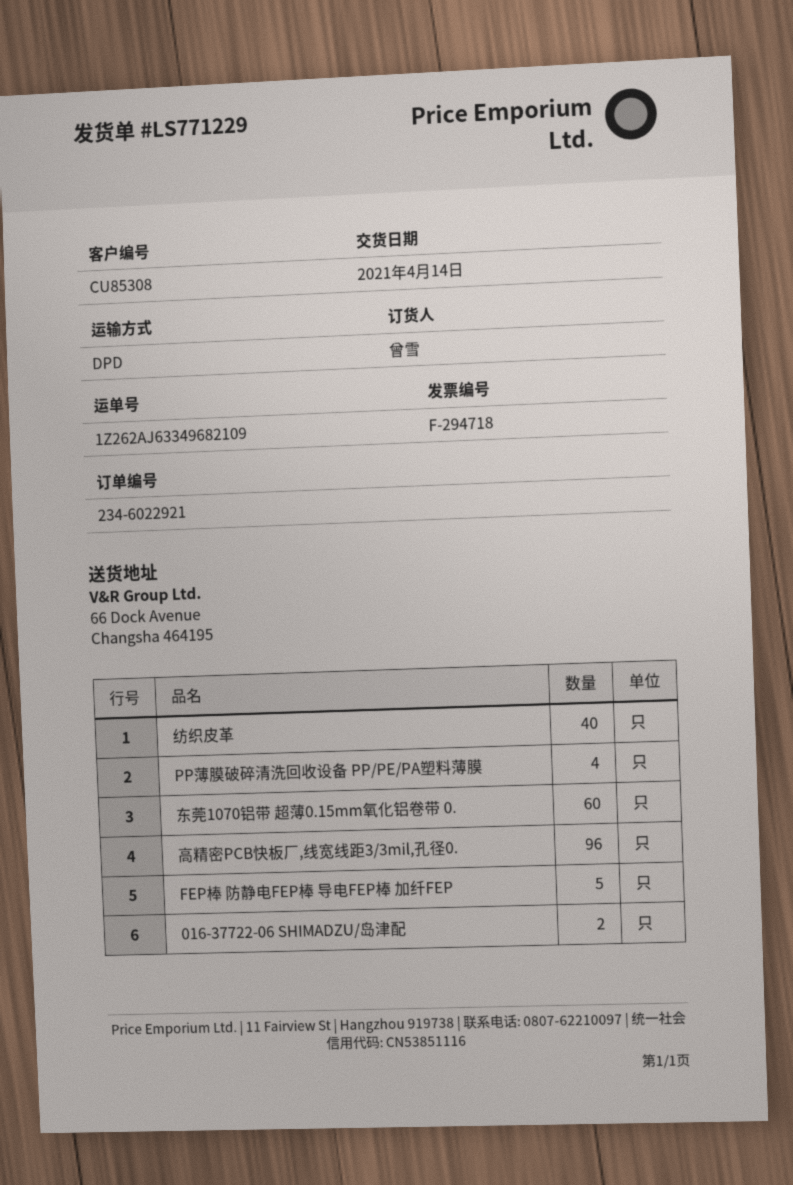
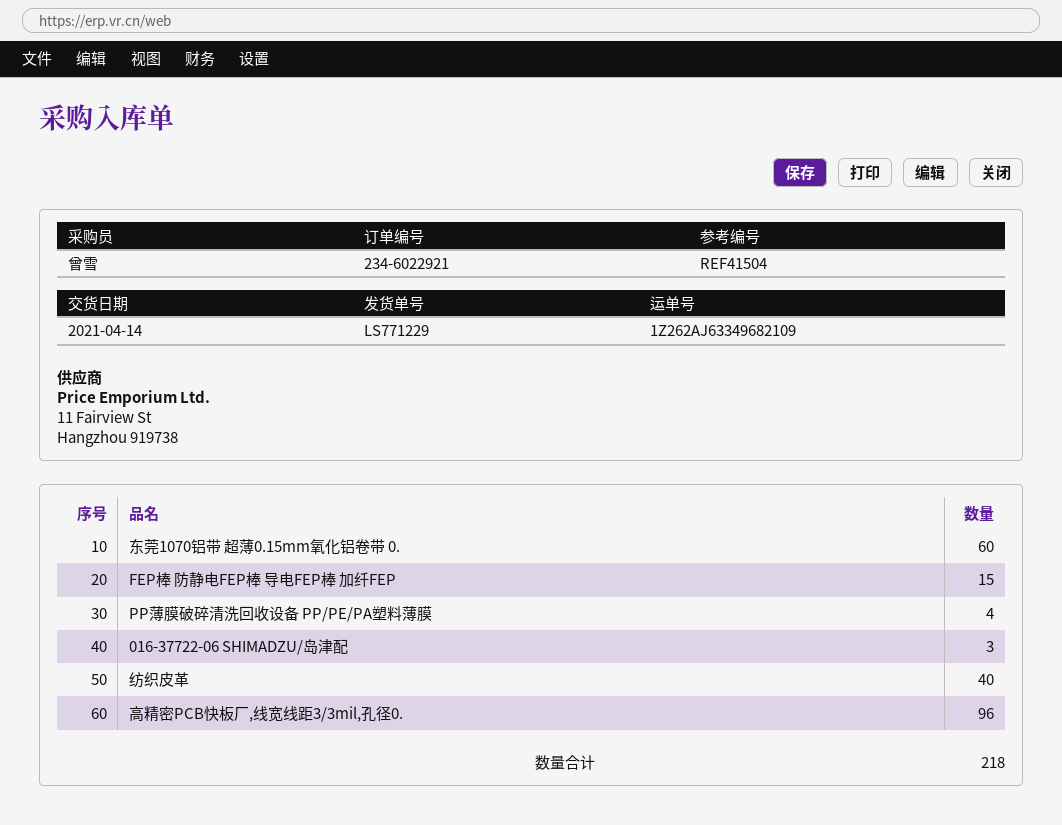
FEP棒 防静电FEP棒 导电FEP棒 加纤FEP: 5 -> 15
016-37722-06 SHIMADZU/岛津配: 2 -> 3

